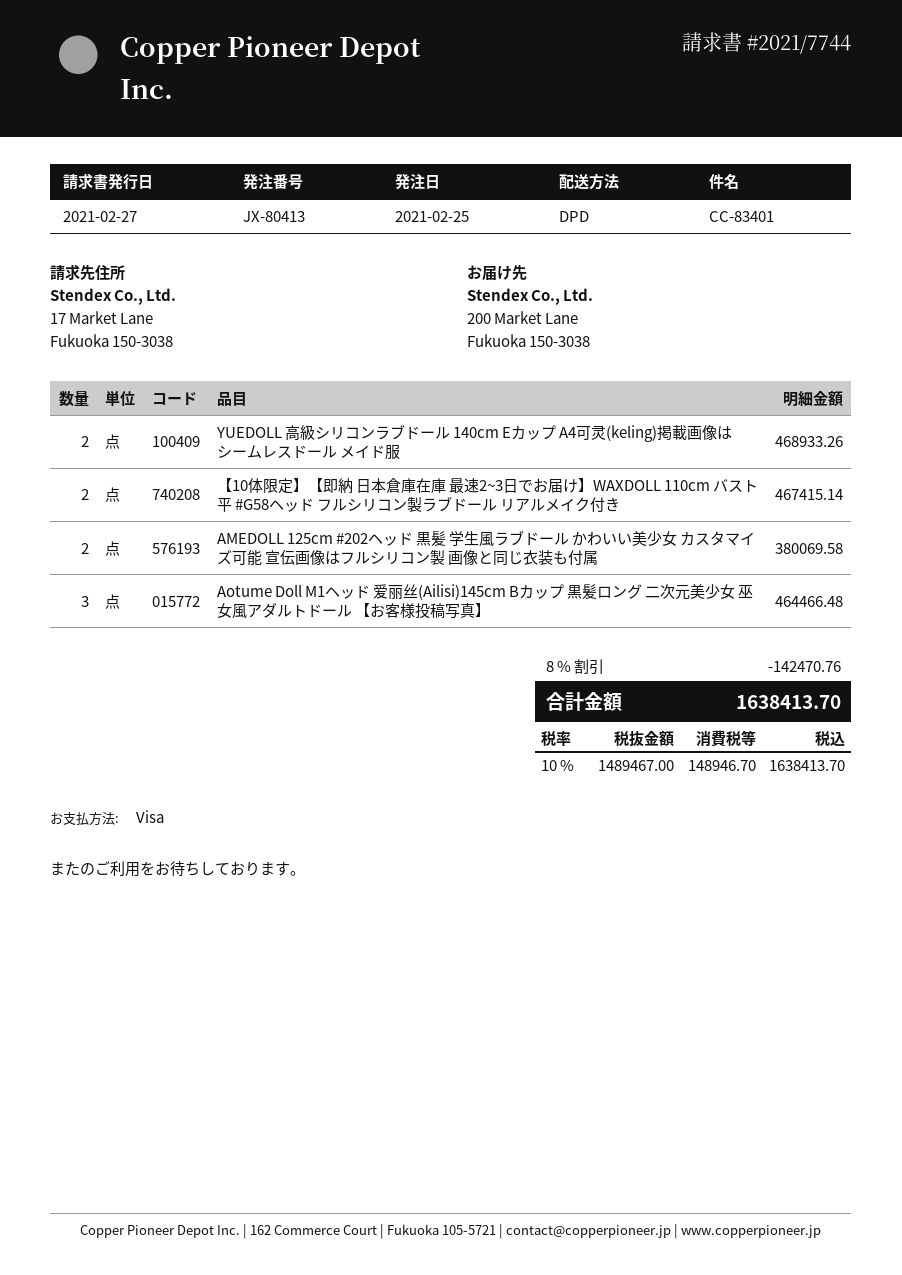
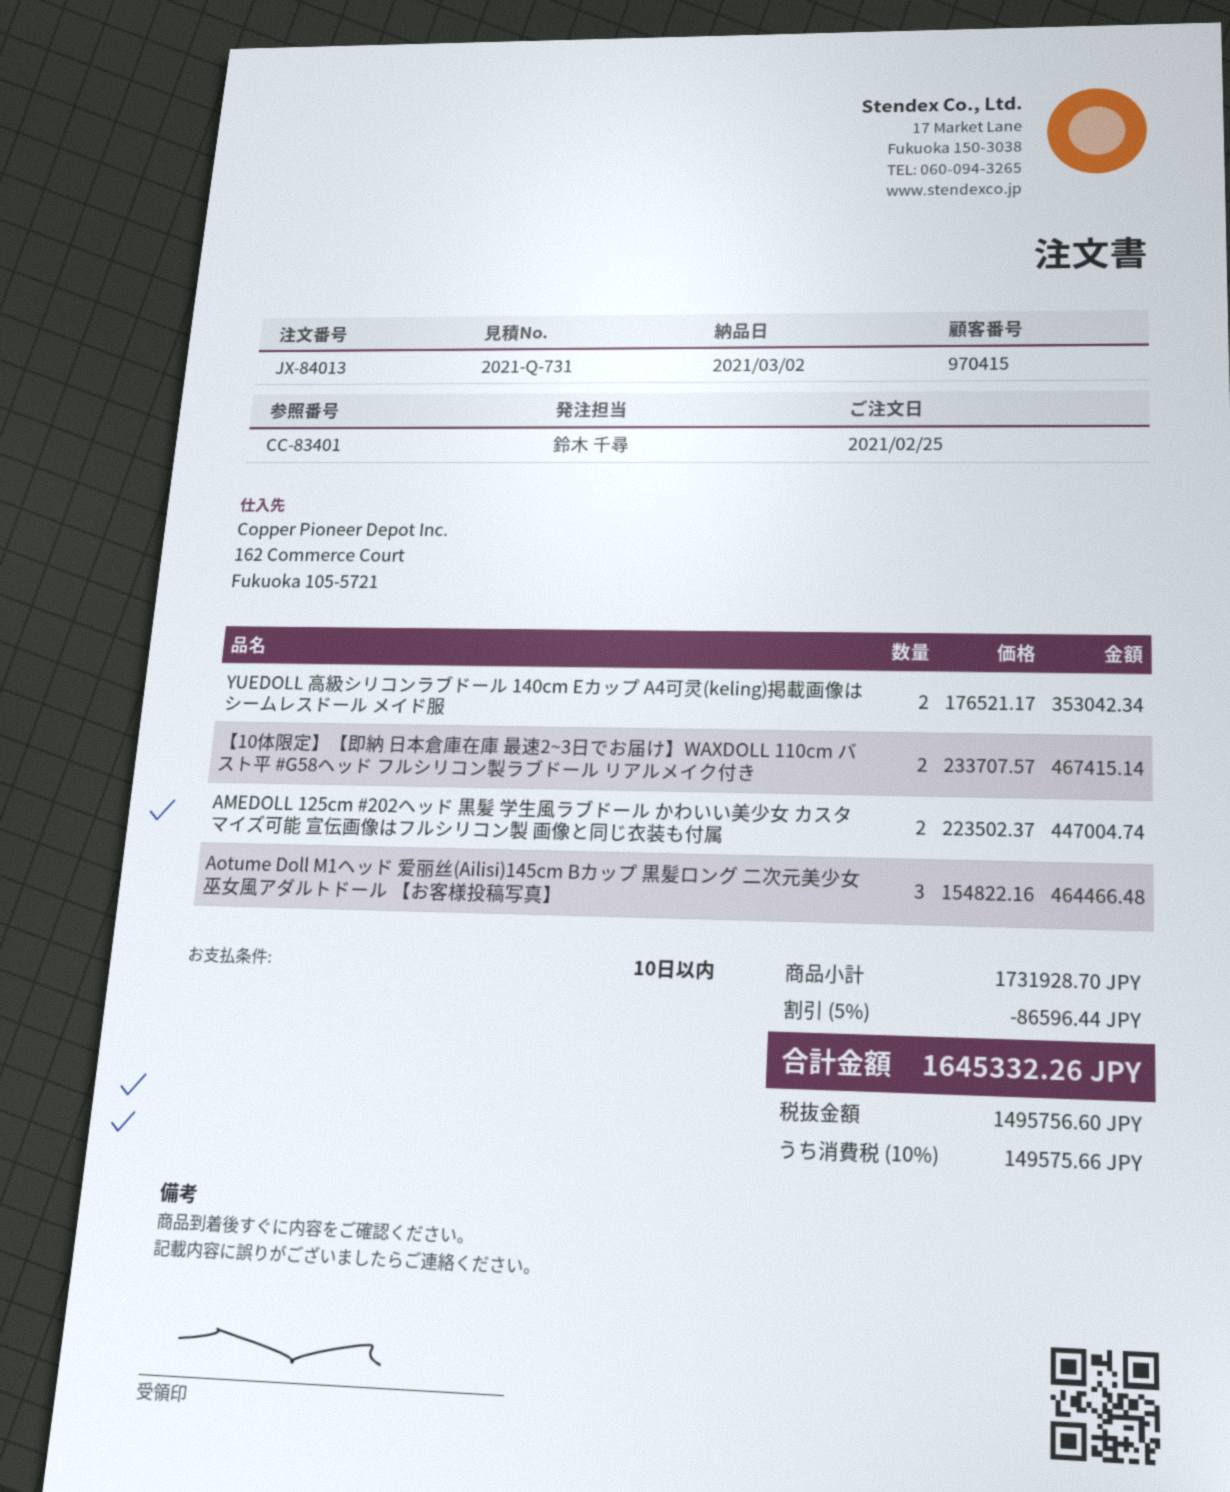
order number: JX-80413 -> JX-84013
YUEDOLL 高級シリコンラブドール 140cm Eカップ A4可灵(keling)掲載画像はシームレスドール メイド服: 2 for 468933.26 -> 2 for 353042.34
AMEDOLL 125cm #202ヘッド 黒髪 学生風ラブドール かわいい美少女 カスタマイズ可能 宣伝画像はフルシリコン製 画像と同じ衣装も付属: 2 for 380069.58 -> 2 for 447004.74
discount: 8% = 142470.76 -> 5% = 86596.44
net: 1489467.00 -> 1495756.60
tax: 10% = 148946.70 -> 10% = 149575.66
total: 1638413.70 -> 1645332.26

